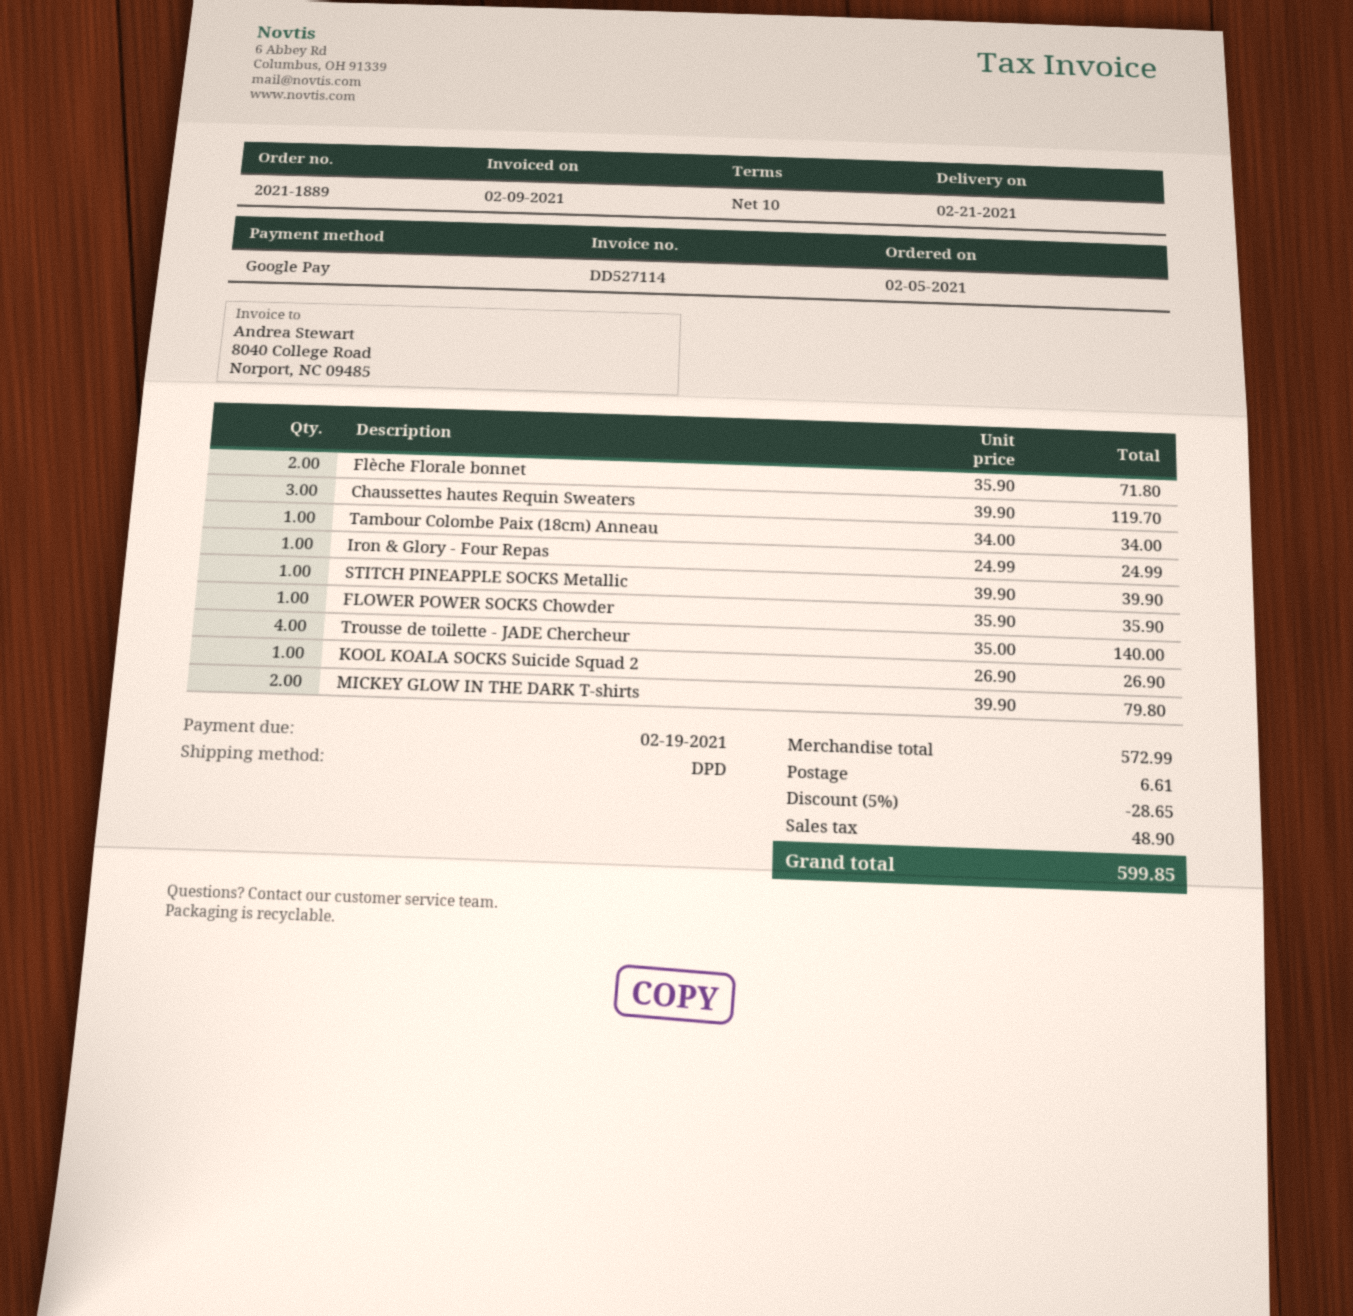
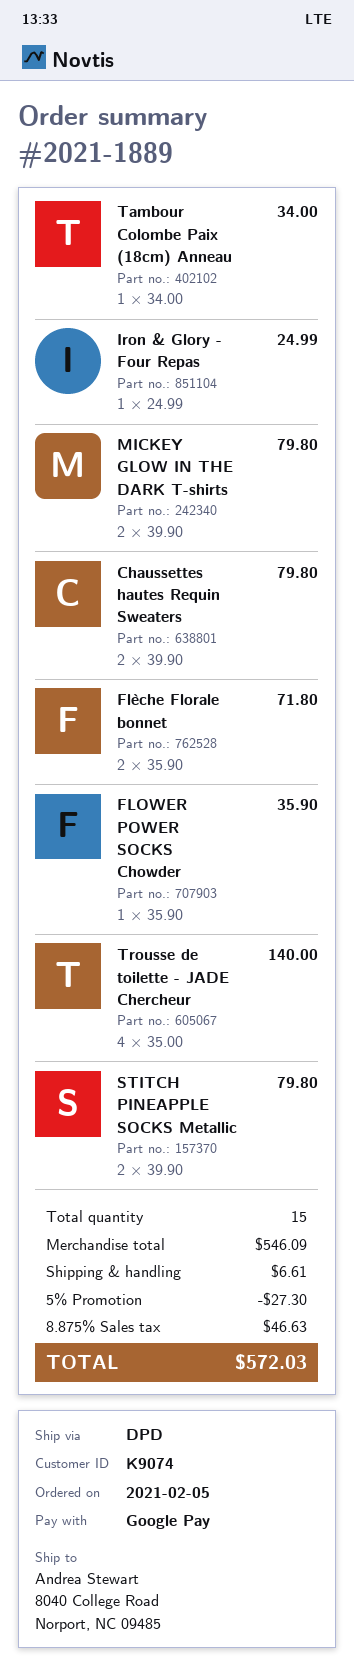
Chaussettes hautes Requin Sweaters: 3 x 39.90 = 119.70 -> 2 x 39.90 = 79.80
STITCH PINEAPPLE SOCKS Metallic: 1 x 39.90 = 39.90 -> 2 x 39.90 = 79.80
KOOL KOALA SOCKS Suicide Squad 2: 1 x 26.90 = 26.90 -> none
subtotal: 572.99 -> 546.09
discount: 5% = 28.65 -> 5% = 27.30
tax: 48.90 -> 46.63
total: 599.85 -> 572.03

